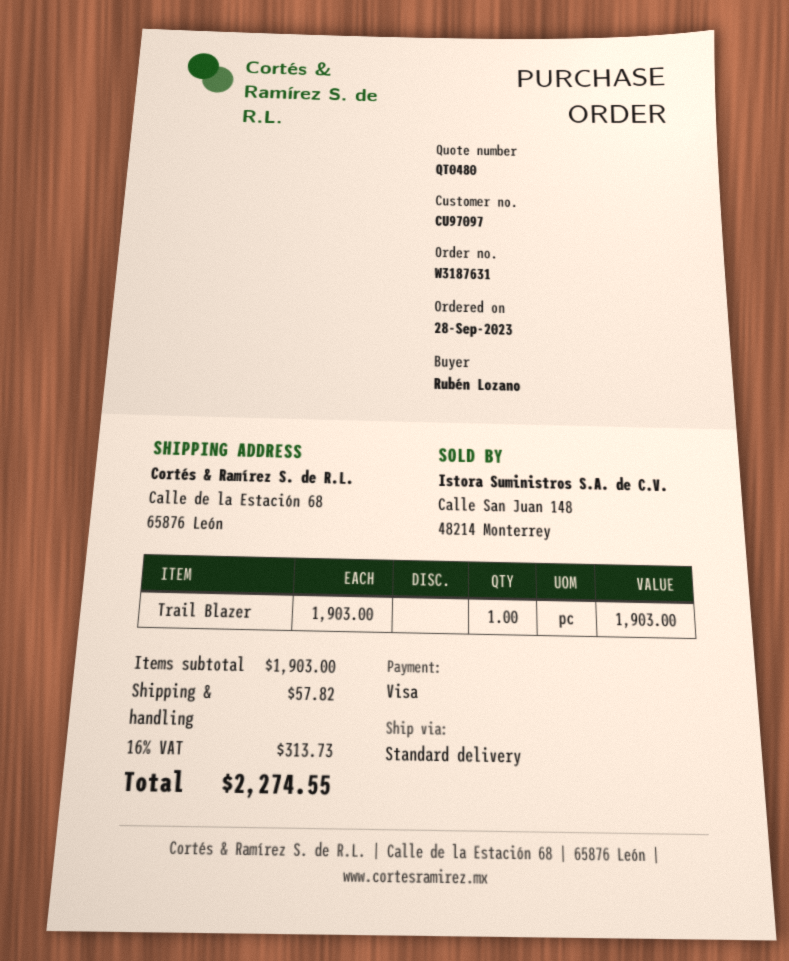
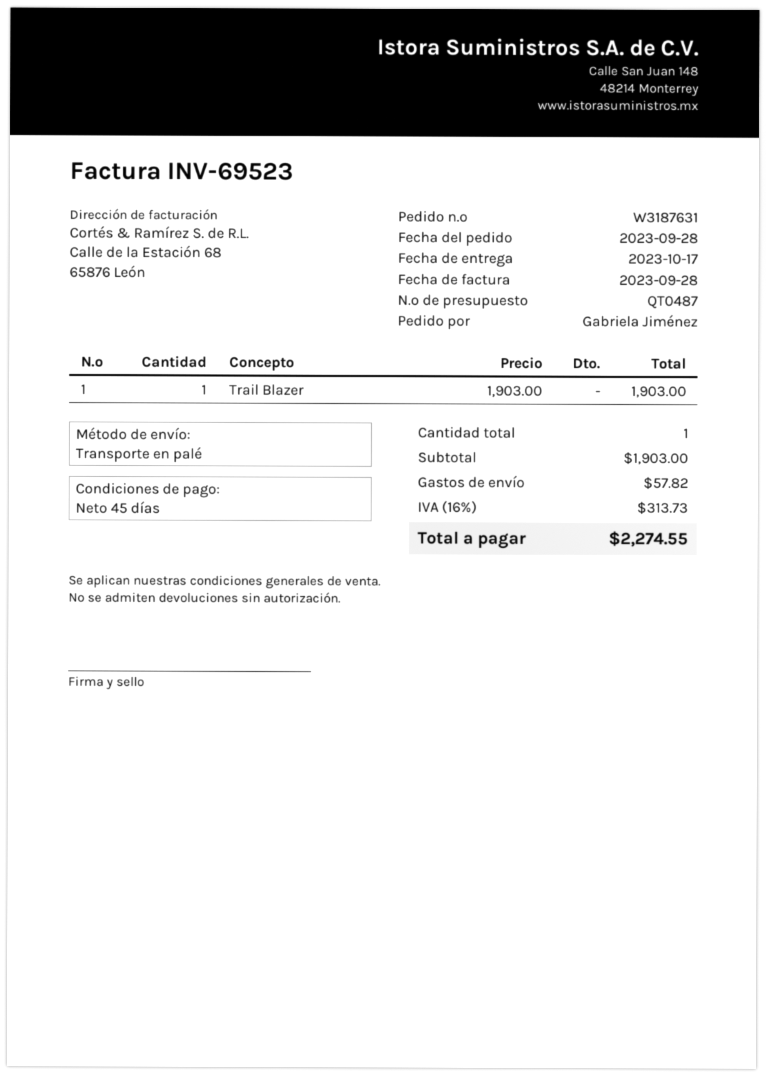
quote number: QT0480 -> QT0487
ordered by: Rubén Lozano -> Gabriela Jiménez
shipping method: standard -> pallet freight

